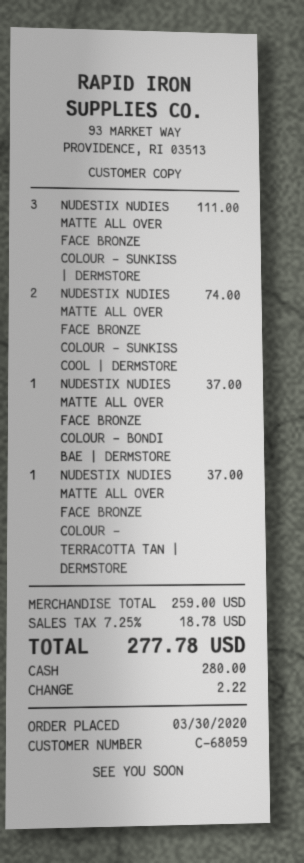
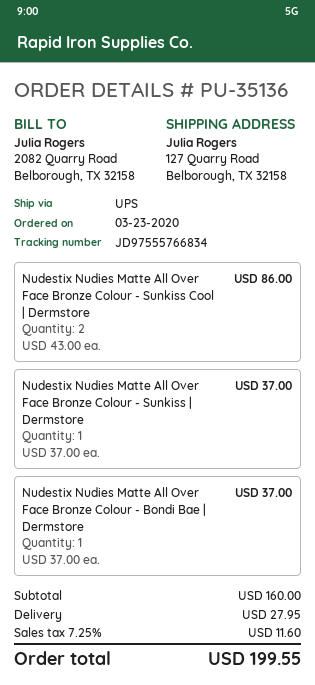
order date: 2020-03-30 -> 2020-03-23
NUDESTIX NUDIES MATTE ALL OVER FACE BRONZE COLOUR - SUNKISS | DERMSTORE: 3 for 111.00 -> 1 for 37.00
NUDESTIX NUDIES MATTE ALL OVER FACE BRONZE COLOUR - SUNKISS COOL | DERMSTORE: 2 for 74.00 -> 2 for 86.00
NUDESTIX NUDIES MATTE ALL OVER FACE BRONZE COLOUR - TERRACOTTA TAN | DERMSTORE: 1 for 37.00 -> none
subtotal: 259.00 -> 160.00
shipping: none -> 27.95
tax: 7.25% = 18.78 -> 7.25% = 11.60
total: 277.78 -> 199.55

